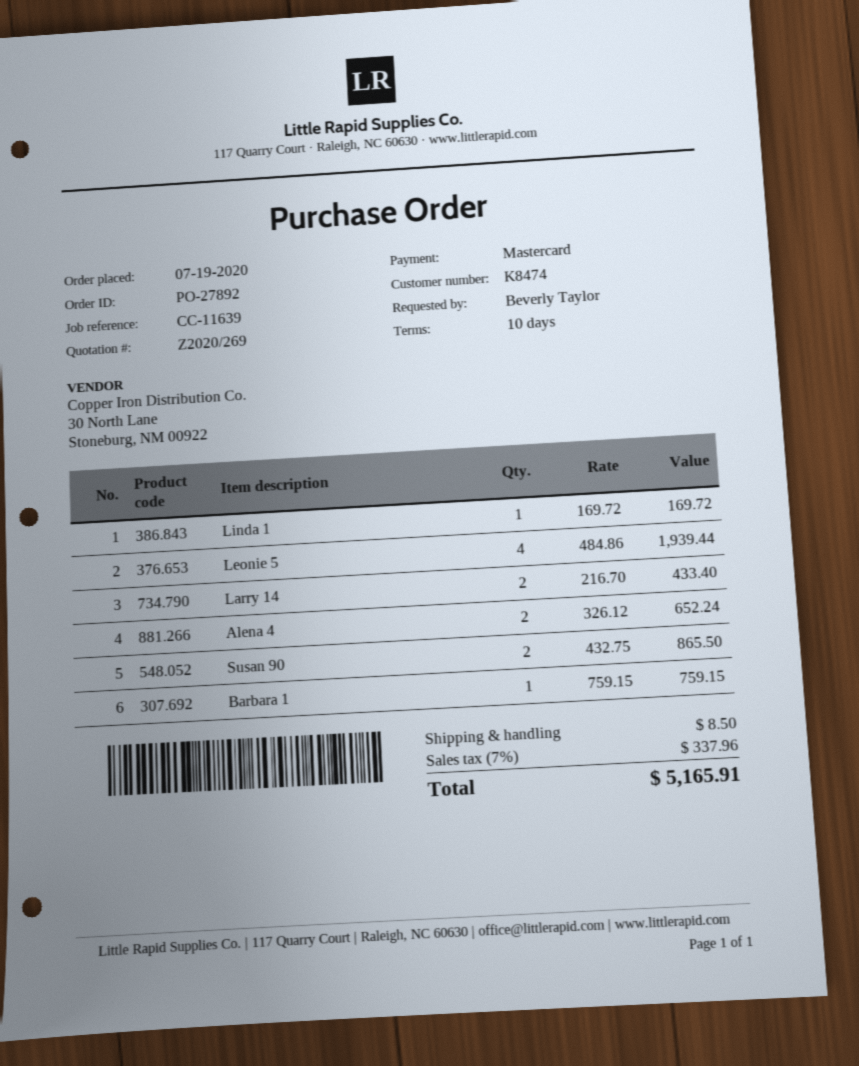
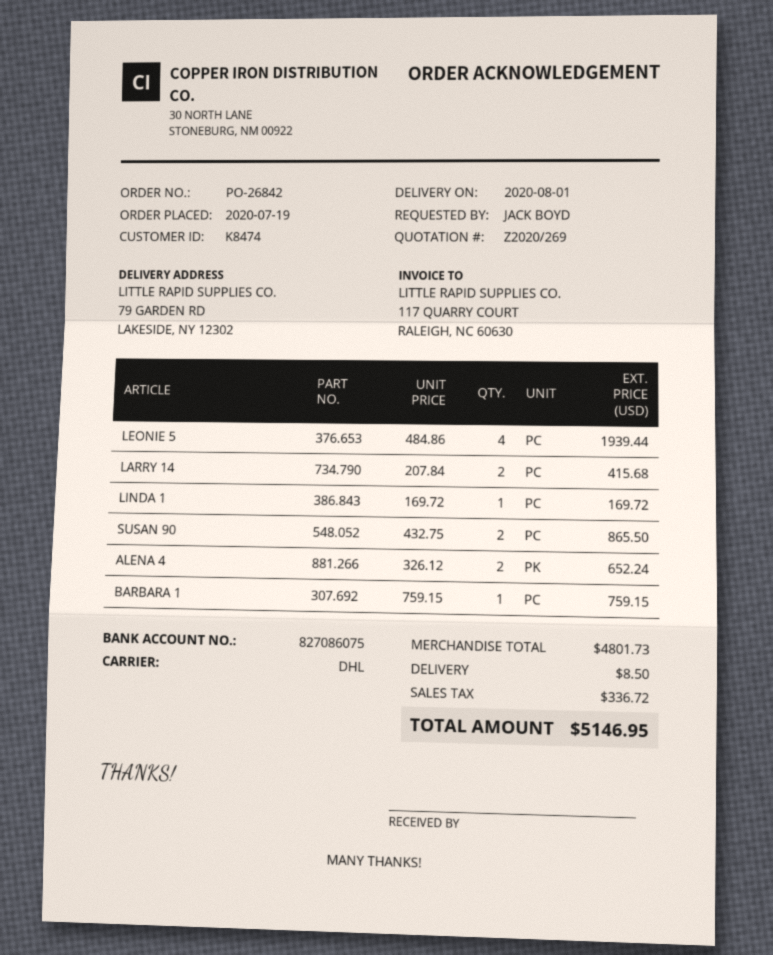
order number: PO-27892 -> PO-26842
ordered by: Beverly Taylor -> JACK BOYD
Larry 14: 2 x 216.70 = 433.40 -> 2 x 207.84 = 415.68
tax: 337.96 -> 336.72
total: 5165.91 -> 5146.95

